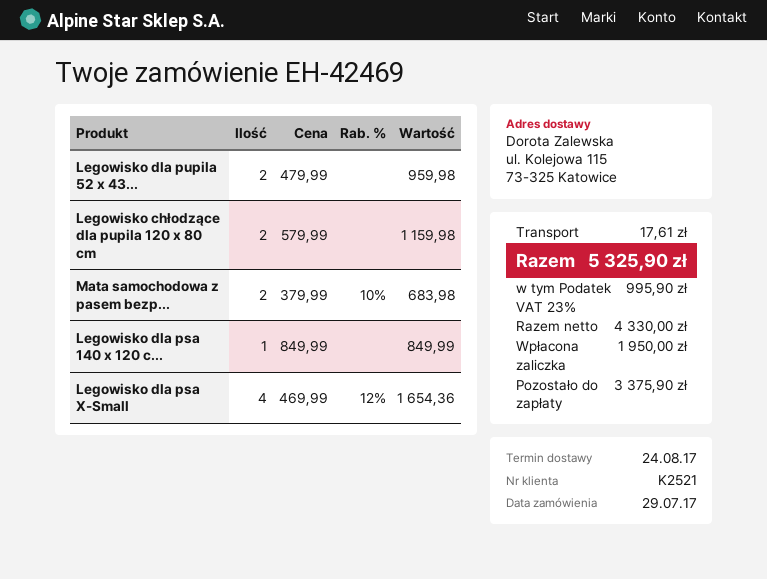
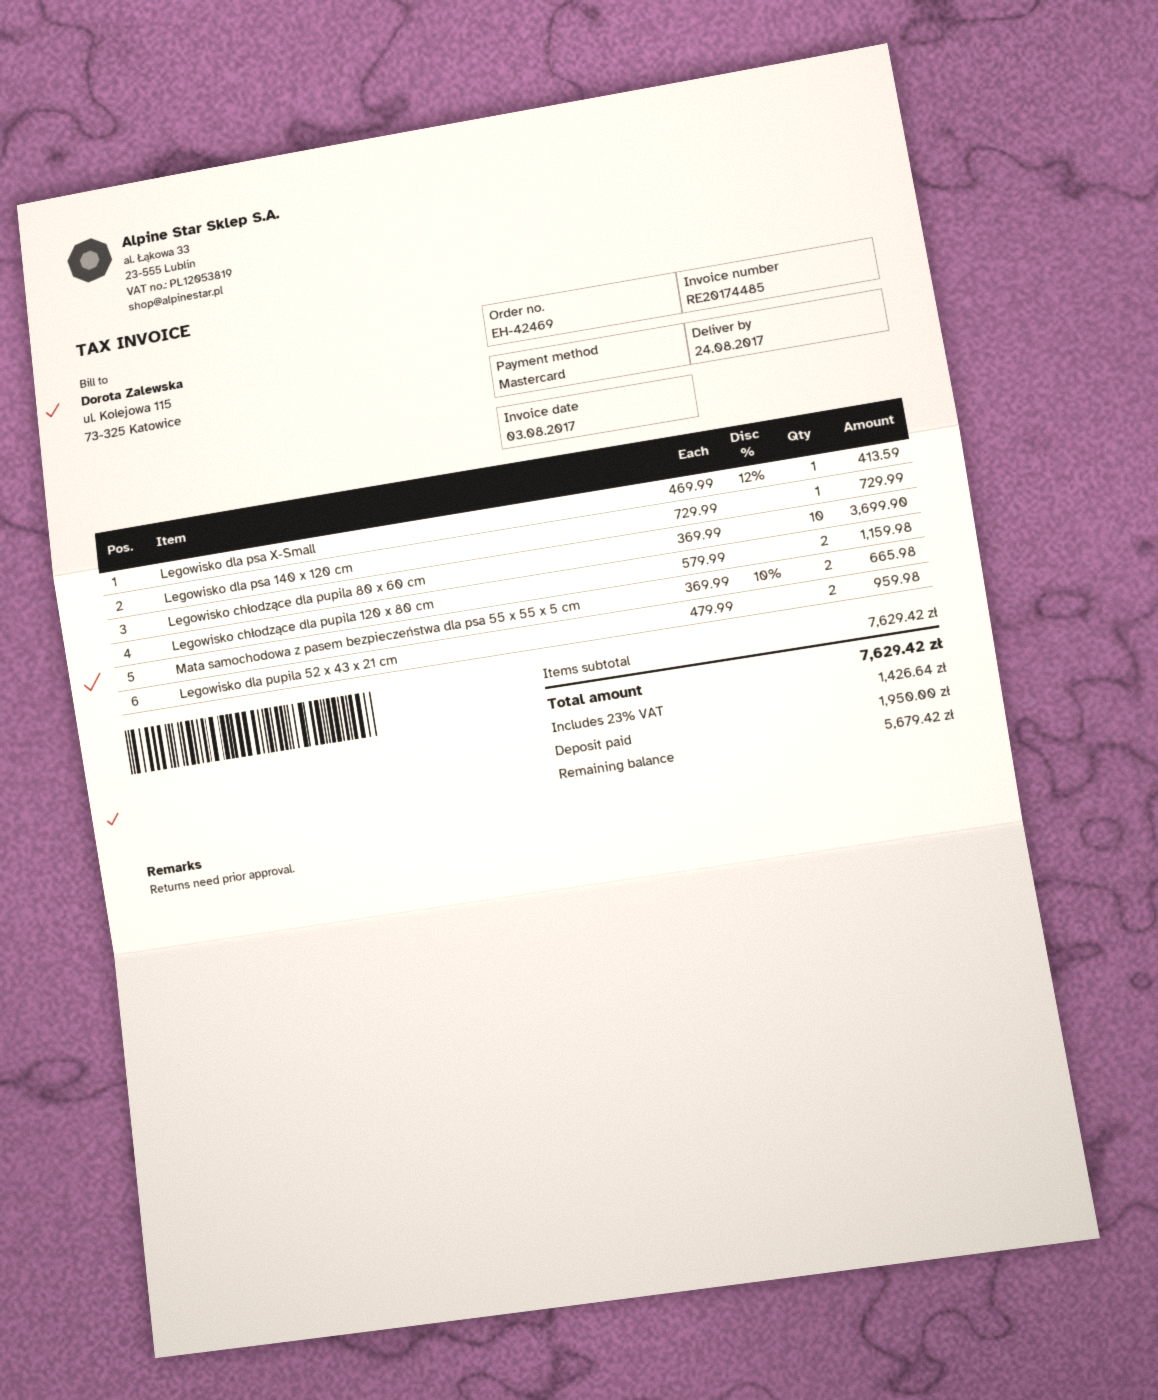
Mata samochodowa z pasem bezp...: 2 x 379.99 - 10% = 683.98 -> 2 x 369.99 - 10% = 665.98
Legowisko dla psa 140 x 120 c...: 1 x 849.99 = 849.99 -> 1 x 729.99 = 729.99
Legowisko dla psa X-Small: 4 x 469.99 - 12% = 1654.36 -> 1 x 469.99 - 12% = 413.59
Legowisko chłodzące dla pupila 80 x 60 cm: none -> 10 x 369.99 = 3699.90
shipping: 17.61 -> none
tax: 23% = 995.90 -> 23% = 1426.64
total: 5325.90 -> 7629.42
balance: 3375.90 -> 5679.42

